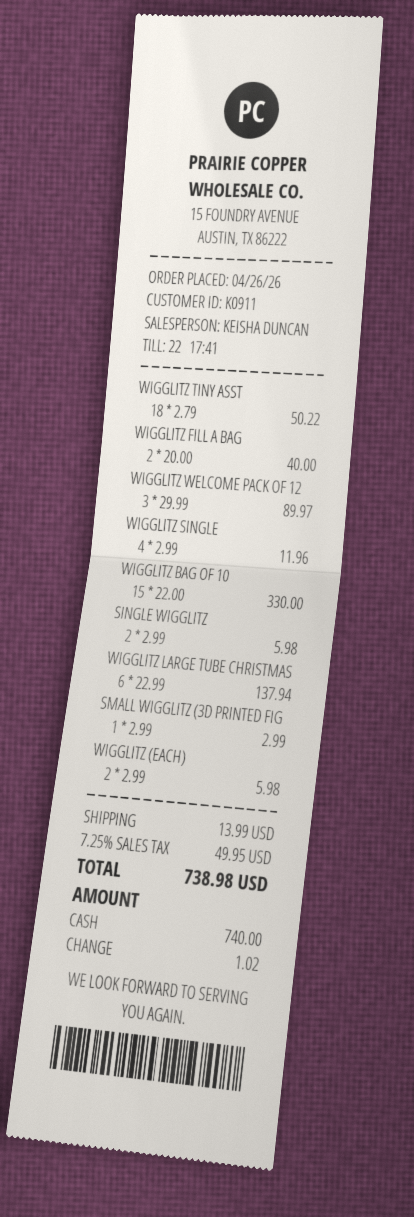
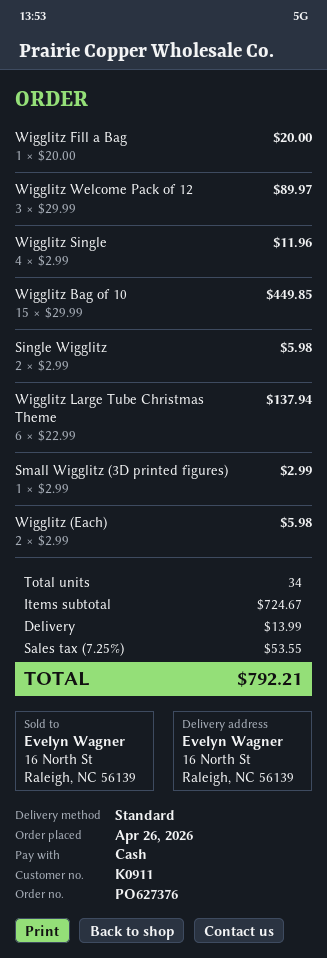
WIGGLITZ TINY ASST: 18 x 2.79 = 50.22 -> none
WIGGLITZ FILL A BAG: 2 x 20.00 = 40.00 -> 1 x 20.00 = 20.00
WIGGLITZ BAG OF 10: 15 x 22.00 = 330.00 -> 15 x 29.99 = 449.85
tax: 7.25% = 49.95 -> 7.25% = 53.55
total: 738.98 -> 792.21

